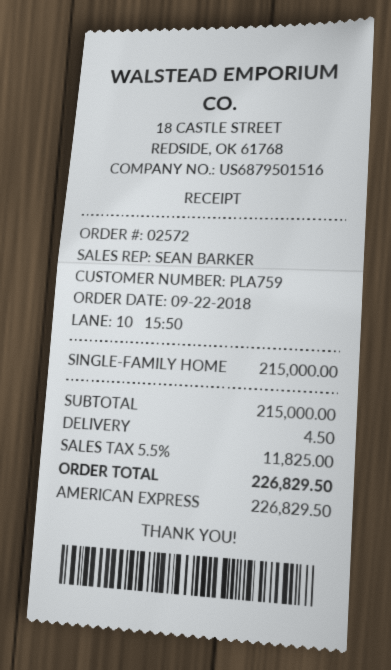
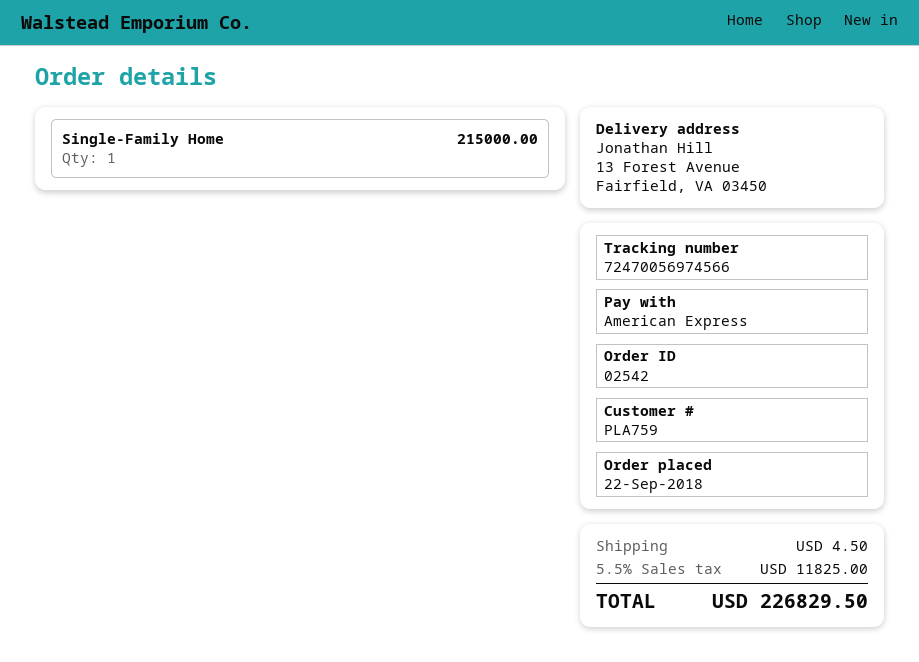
order number: 02572 -> 02542

